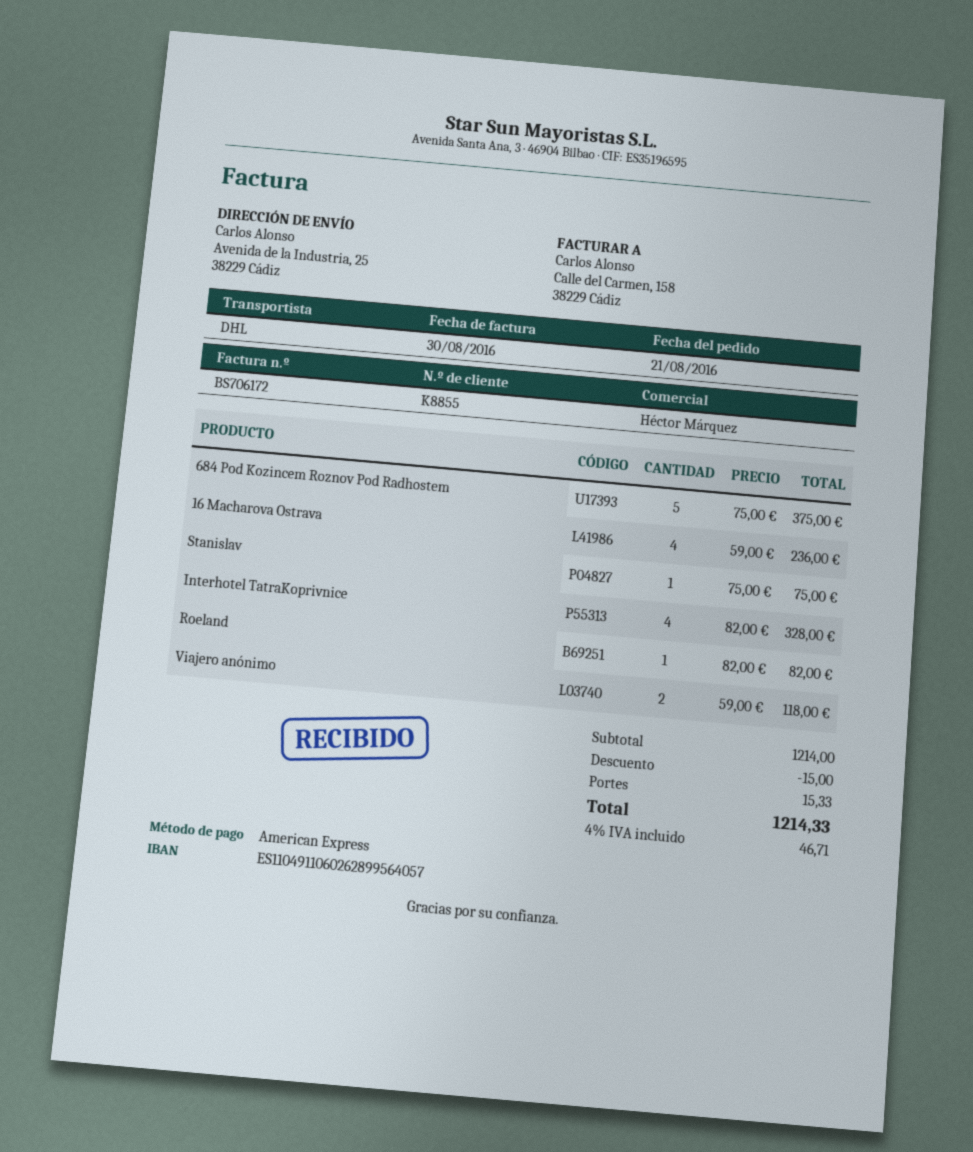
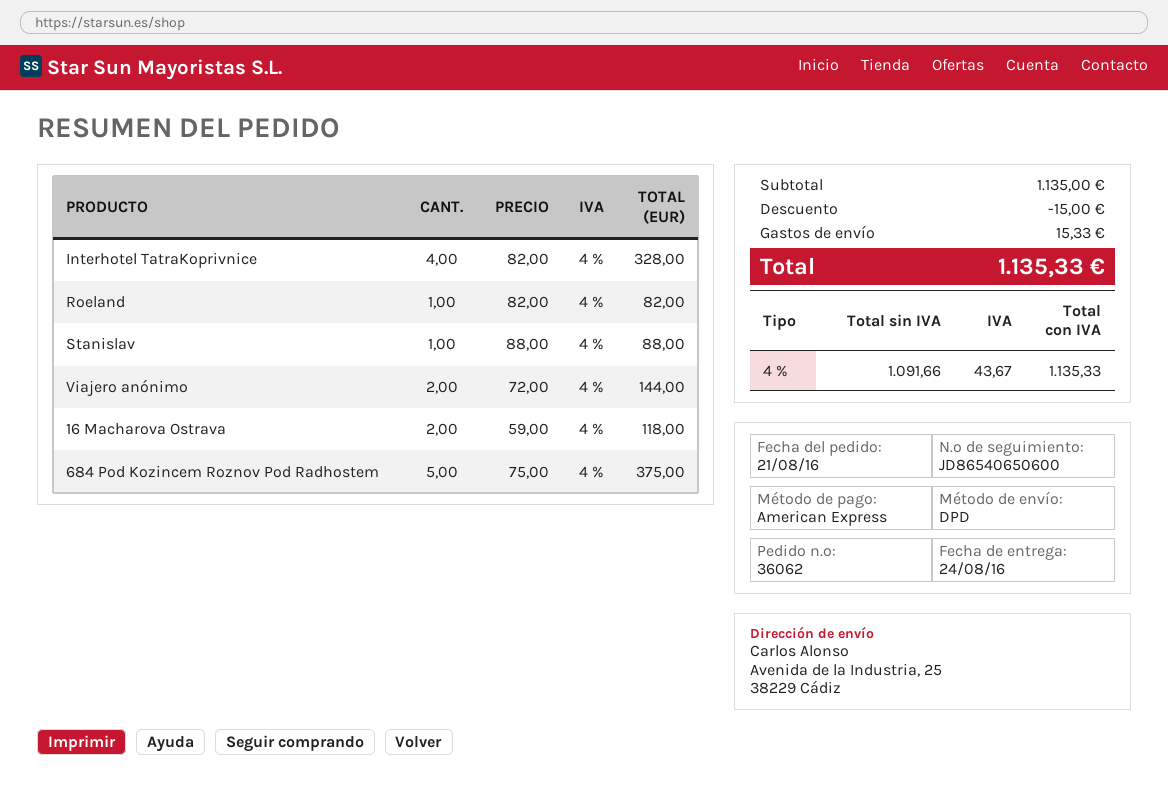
shipping method: DHL -> DPD
16 Macharova Ostrava: 4 x 59.00 = 236.00 -> 2 x 59.00 = 118.00
Stanislav: 1 x 75.00 = 75.00 -> 1 x 88.00 = 88.00
Viajero anónimo: 2 x 59.00 = 118.00 -> 2 x 72.00 = 144.00
subtotal: 1214.00 -> 1135.00
tax: 4% = 46.71 -> 4% = 43.67
total: 1214.33 -> 1135.33

